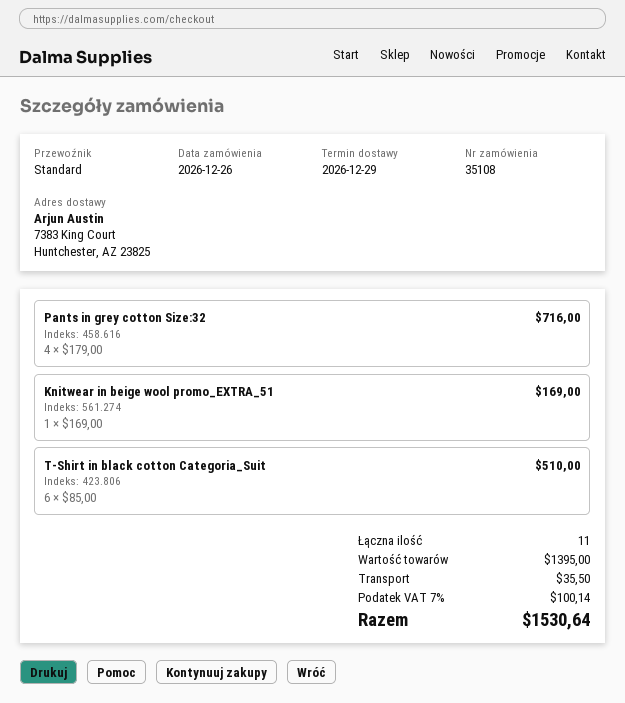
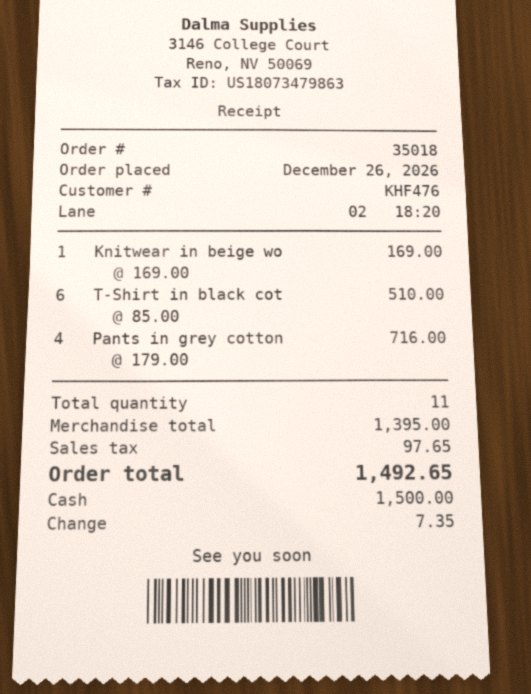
order number: 35108 -> 35018
shipping: 35.50 -> none
tax: 100.14 -> 97.65
total: 1530.64 -> 1492.65

